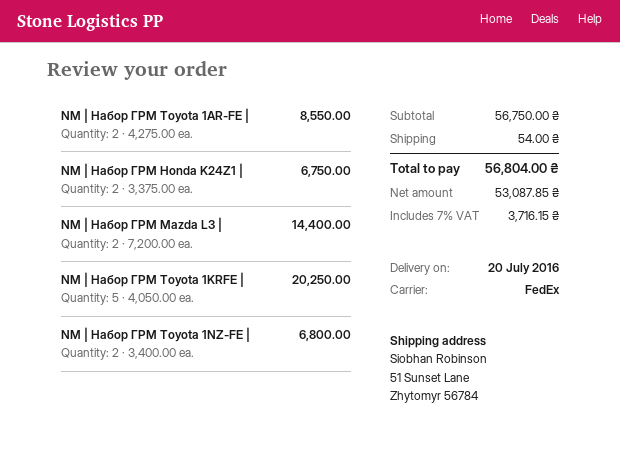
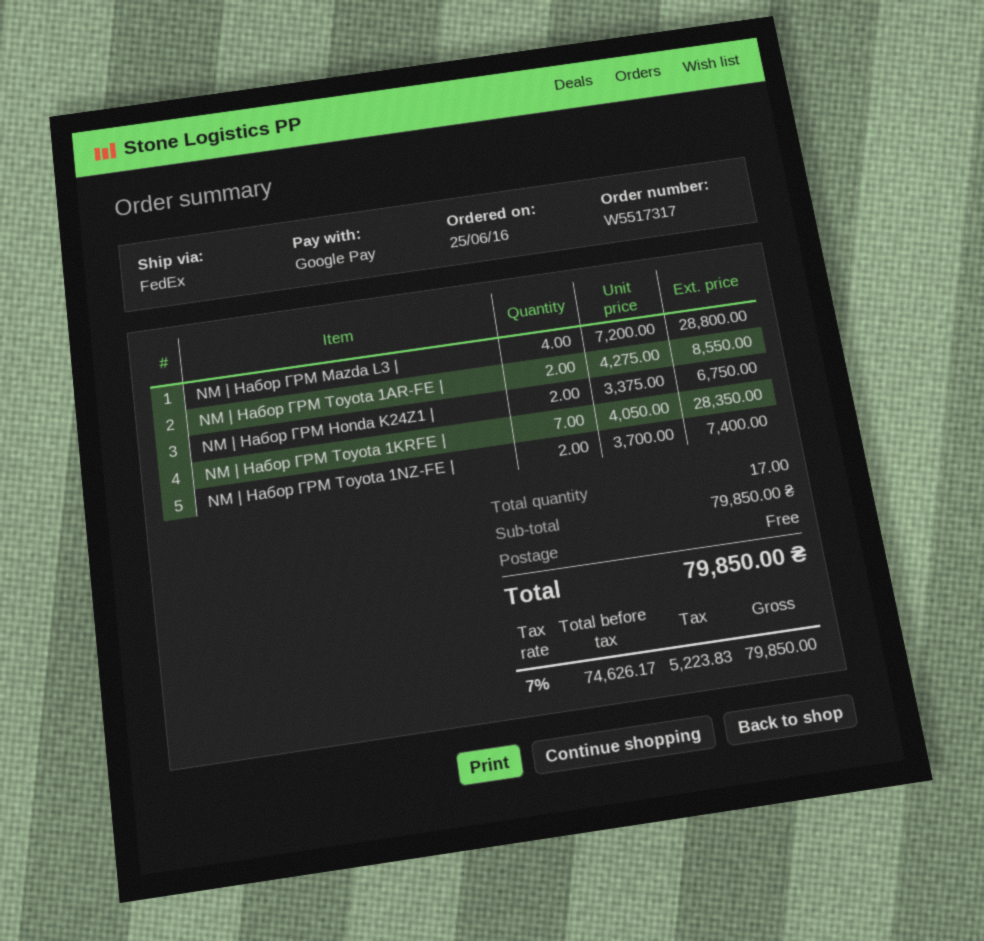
NM | Набор ГРМ Mazda L3 |: 2 x 7200.00 = 14400.00 -> 4 x 7200.00 = 28800.00
NM | Набор ГРМ Toyota 1KRFE |: 5 x 4050.00 = 20250.00 -> 7 x 4050.00 = 28350.00
NM | Набор ГРМ Toyota 1NZ-FE |: 2 x 3400.00 = 6800.00 -> 2 x 3700.00 = 7400.00
subtotal: 56750.00 -> 79850.00
shipping: 54.00 -> 0.00
net: 53087.85 -> 74626.17
tax: 7% = 3716.15 -> 7% = 5223.83
total: 56804.00 -> 79850.00

